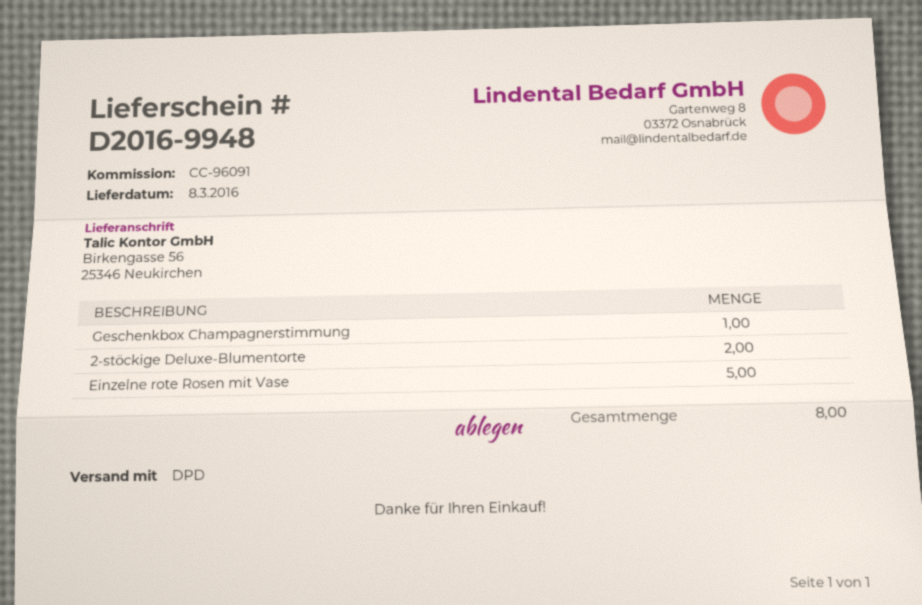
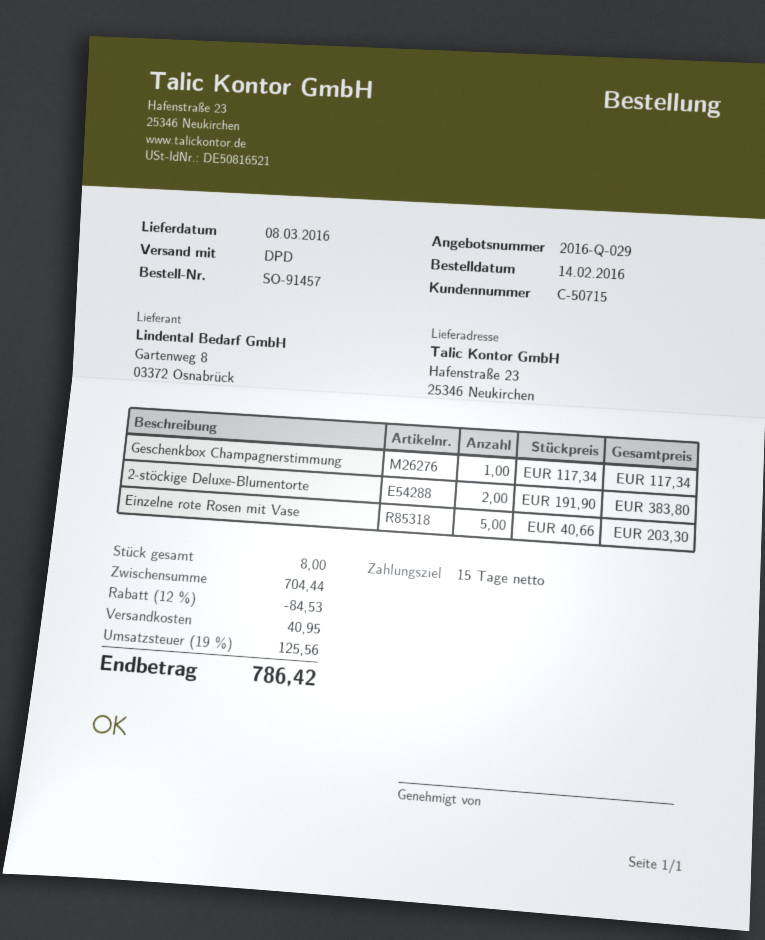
ship to: Birkengasse 56, 25346 Neukirchen -> Hafenstraße 23, 25346 Neukirchen

